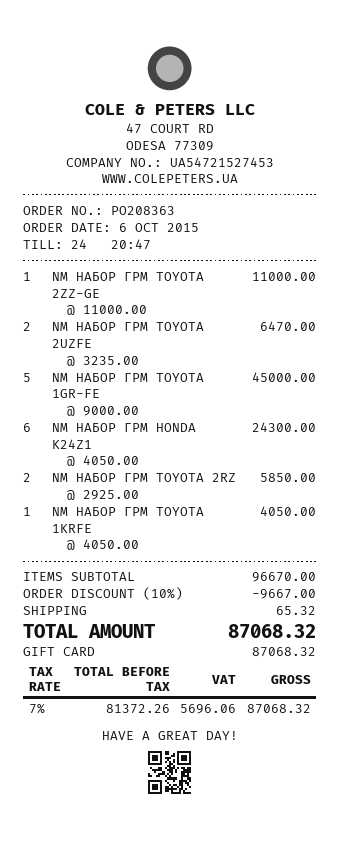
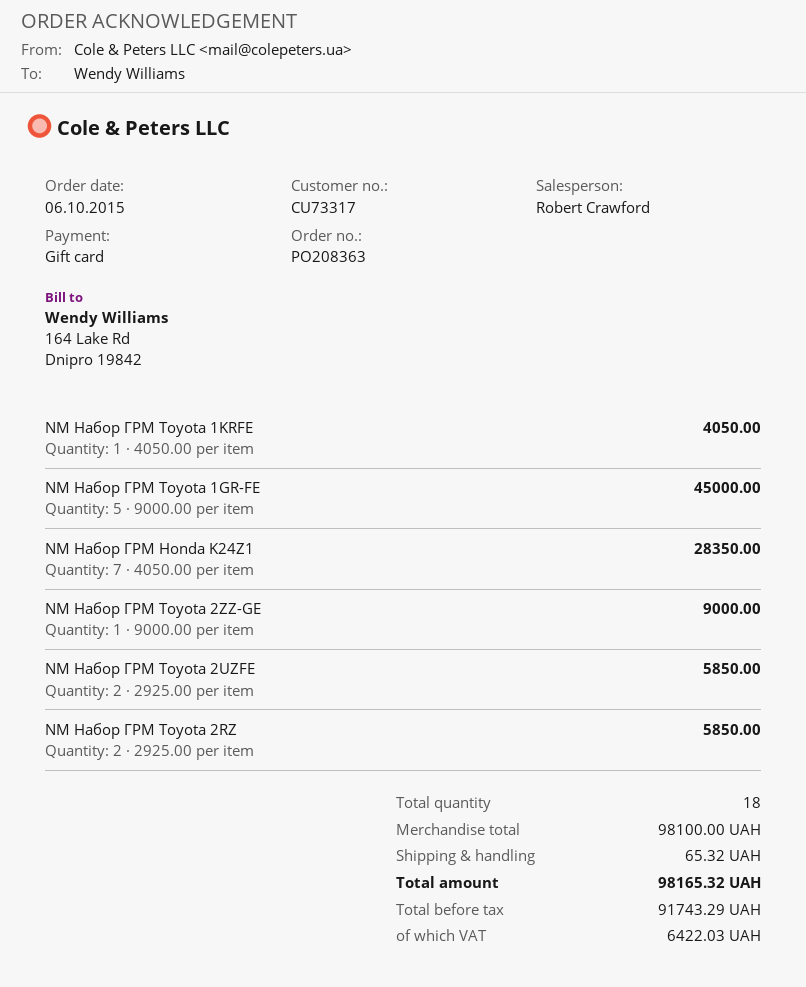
NM НАБОР ГРМ TOYOTA 2ZZ-GE: 1 x 11000.00 = 11000.00 -> 1 x 9000.00 = 9000.00
NM НАБОР ГРМ TOYOTA 2UZFE: 2 x 3235.00 = 6470.00 -> 2 x 2925.00 = 5850.00
NM НАБОР ГРМ HONDA K24Z1: 6 x 4050.00 = 24300.00 -> 7 x 4050.00 = 28350.00
subtotal: 96670.00 -> 98100.00
discount: 10% = 9667.00 -> none
net: 81372.26 -> 91743.29
tax: 5696.06 -> 6422.03
total: 87068.32 -> 98165.32

